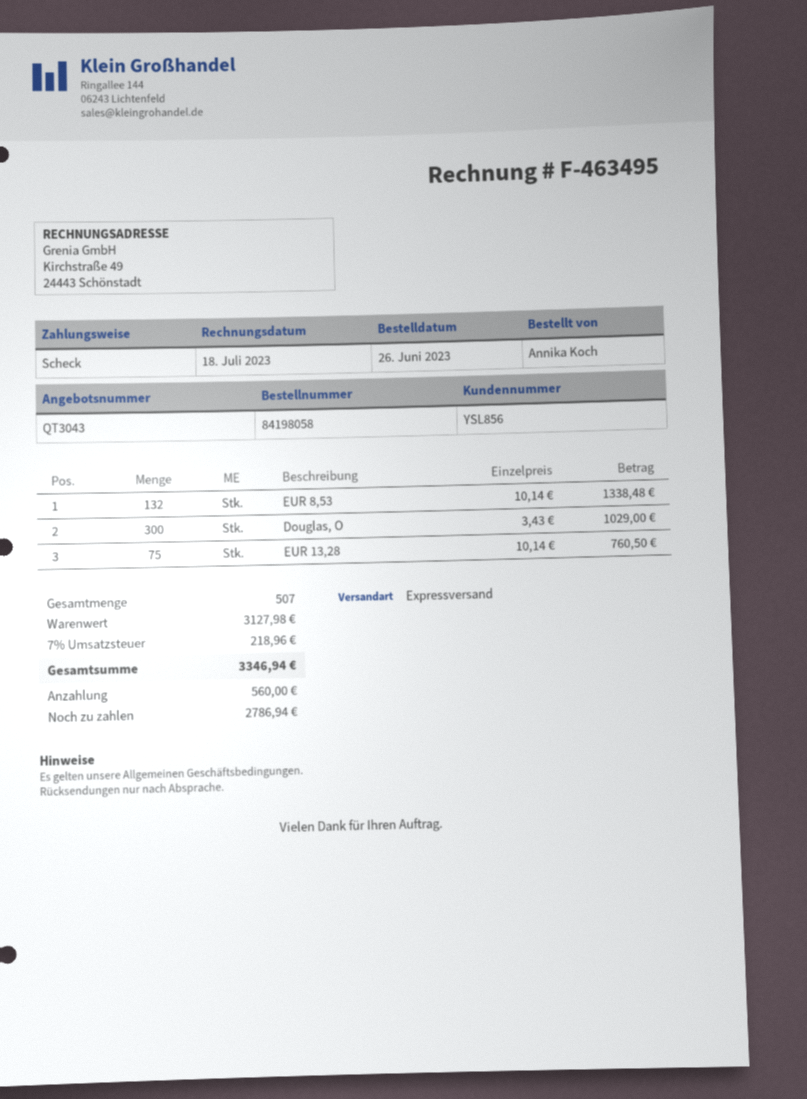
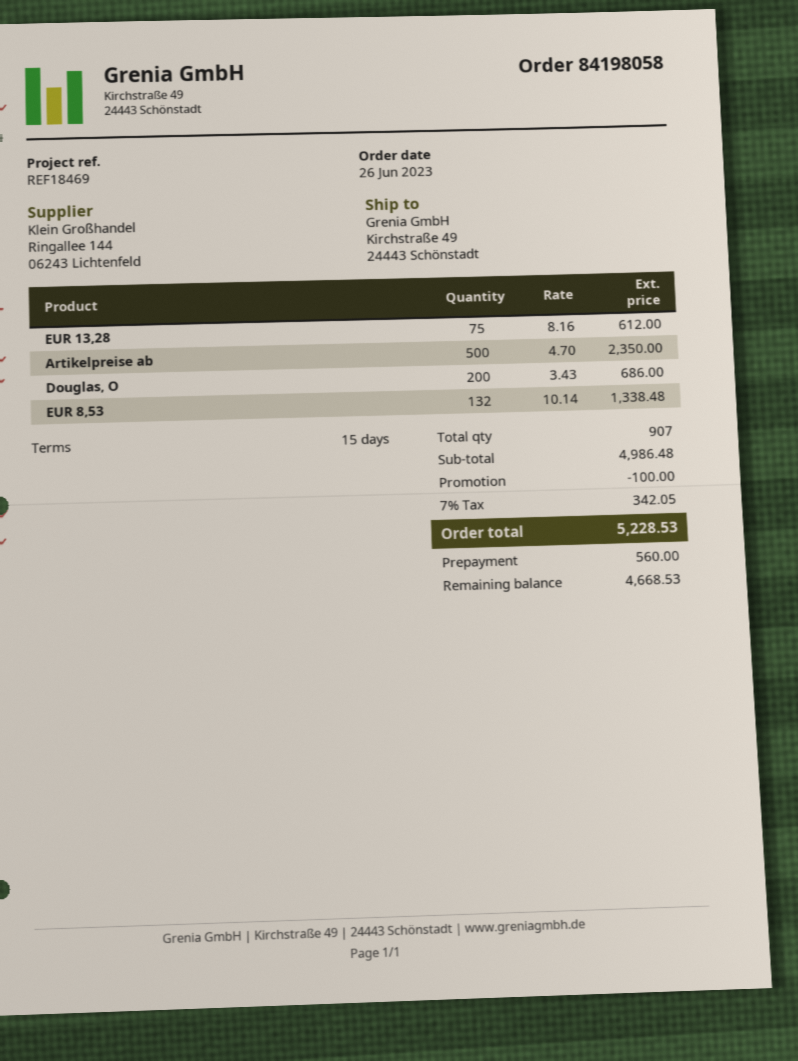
Douglas, O: 300 x 3.43 = 1029.00 -> 200 x 3.43 = 686.00
EUR 13,28: 75 x 10.14 = 760.50 -> 75 x 8.16 = 612.00
Artikelpreise ab: none -> 500 x 4.70 = 2350.00
total quantity: 507 -> 907
subtotal: 3127.98 -> 4986.48
discount: none -> 100.00
tax: 7% = 218.96 -> 7% = 342.05
total: 3346.94 -> 5228.53
balance: 2786.94 -> 4668.53

